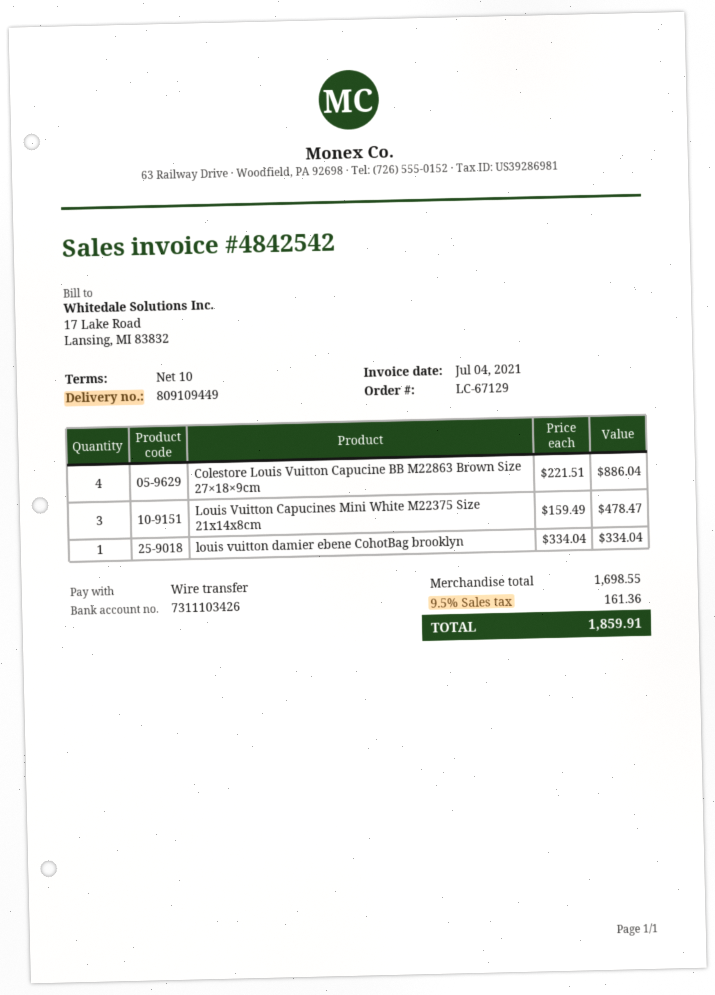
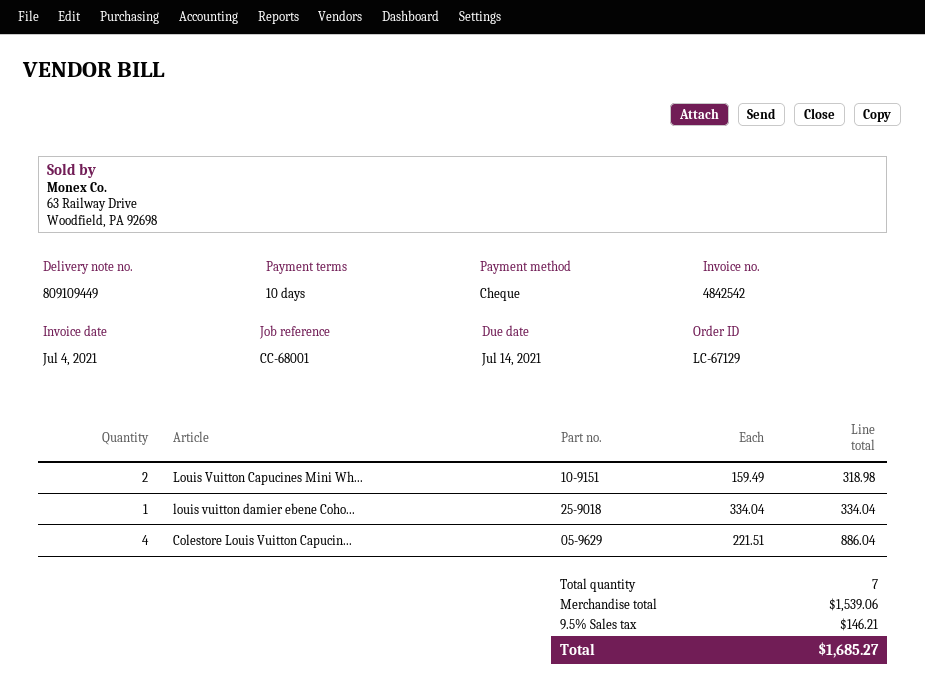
payment method: bank transfer -> cheque
Louis Vuitton Capucines Mini White M22375 Size 21x14x8cm: 3 x 159.49 = 478.47 -> 2 x 159.49 = 318.98
subtotal: 1698.55 -> 1539.06
tax: 9.5% = 161.36 -> 9.5% = 146.21
total: 1859.91 -> 1685.27

